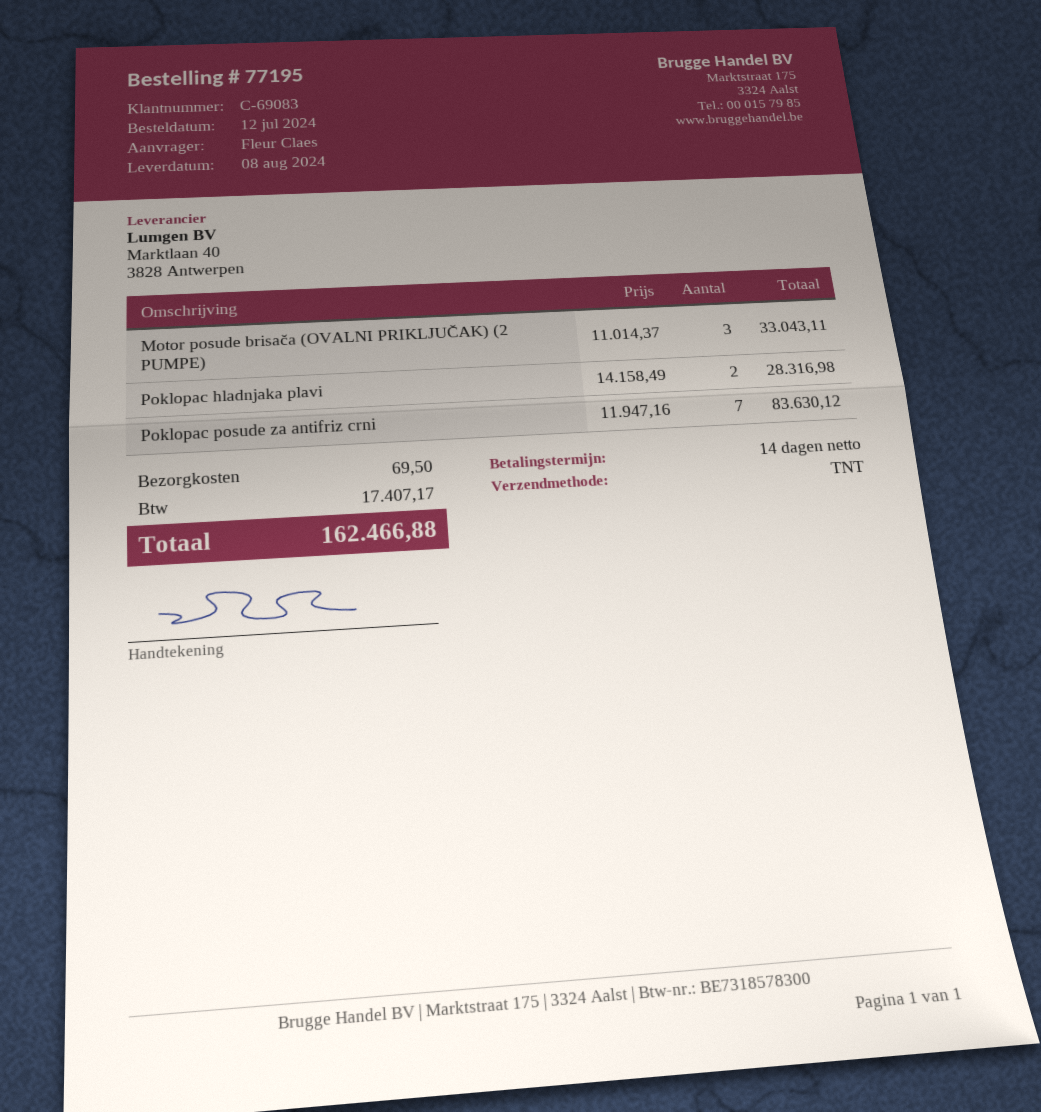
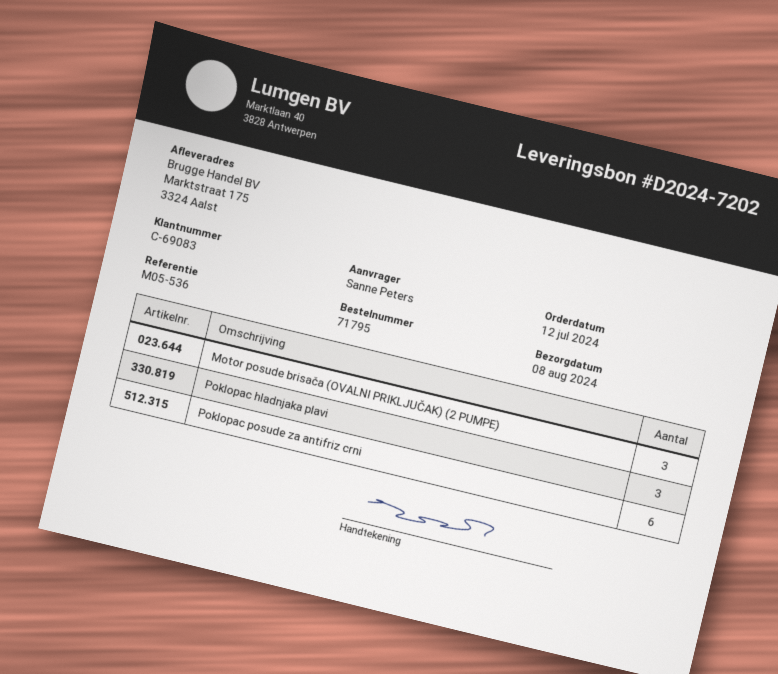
order number: 77195 -> 71795
ordered by: Fleur Claes -> Sanne Peters
Poklopac hladnjaka plavi: 2 -> 3
Poklopac posude za antifriz crni: 7 -> 6

